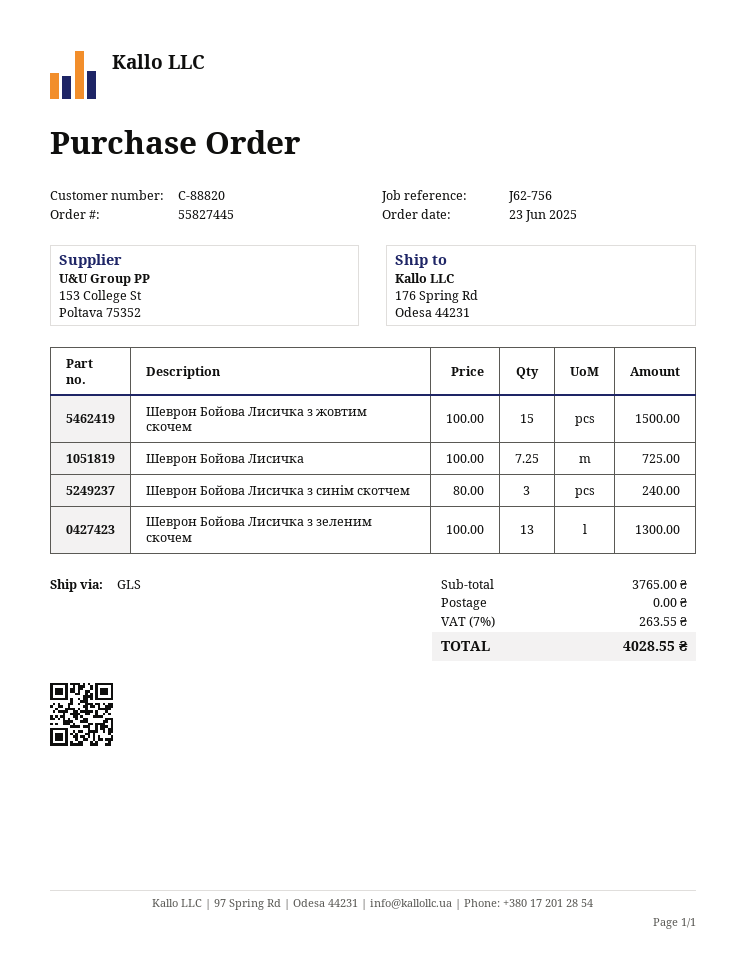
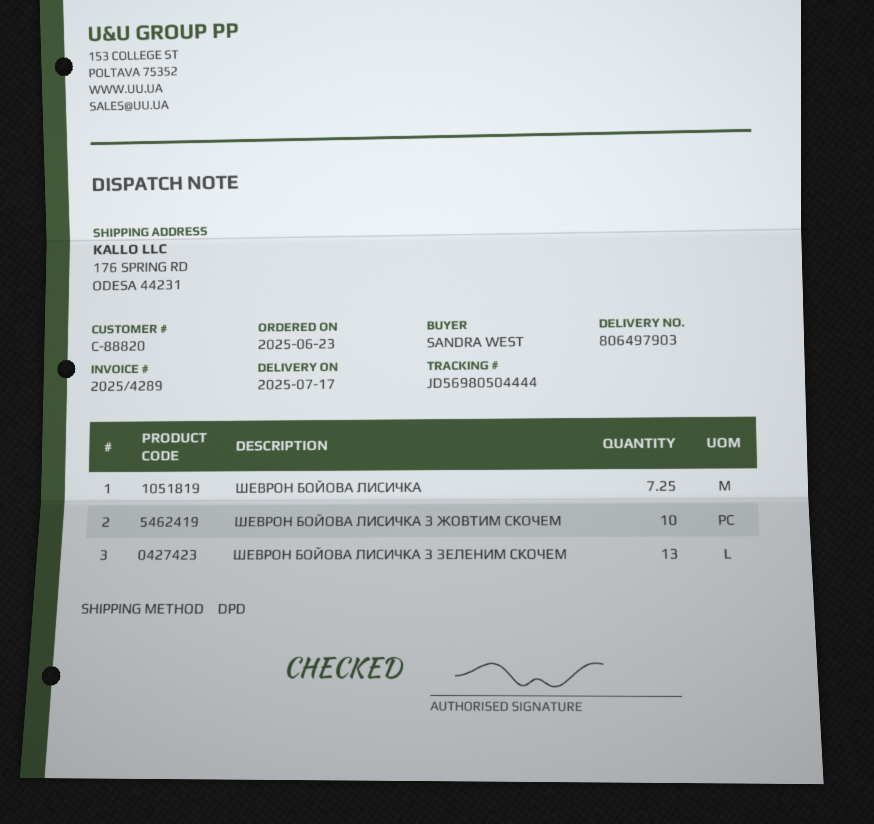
shipping method: GLS -> DPD
Шеврон Бойова Лисичка з жовтим скочем: 15 -> 10
Шеврон Бойова Лисичка з синім скотчем: 3 -> none

